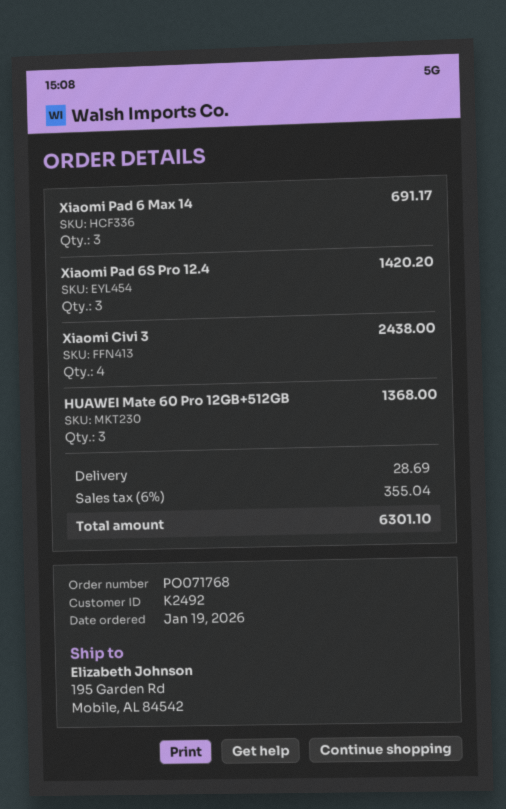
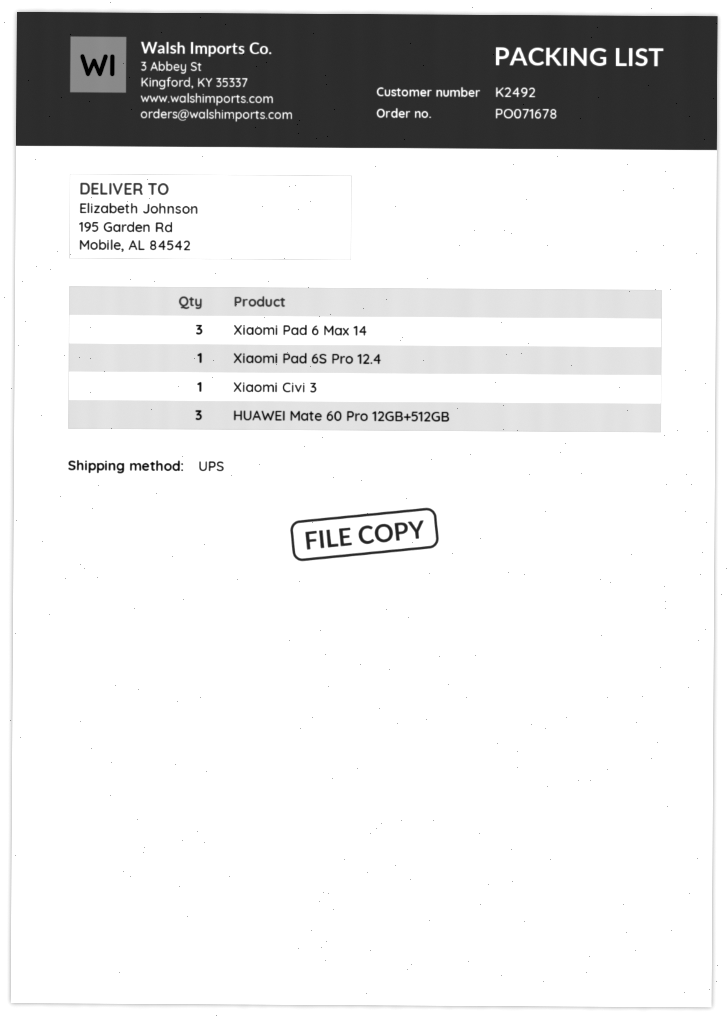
order number: PO071768 -> PO071678
Xiaomi Pad 6S Pro 12.4: 3 -> 1
Xiaomi Civi 3: 4 -> 1

